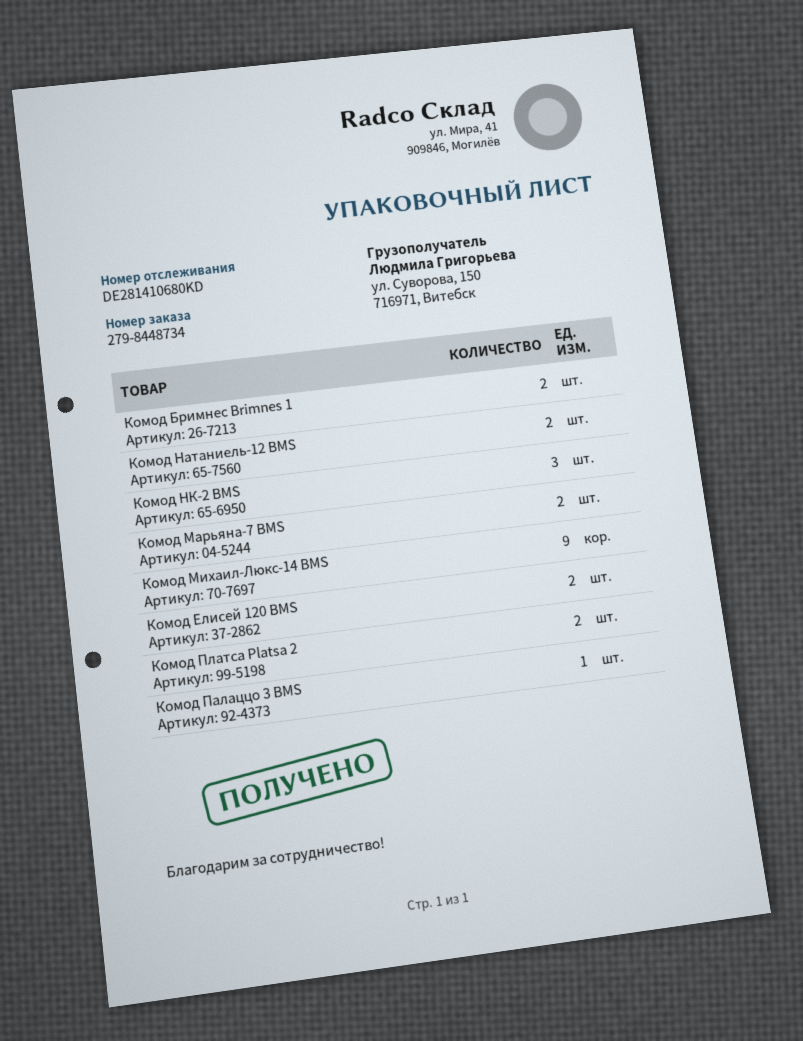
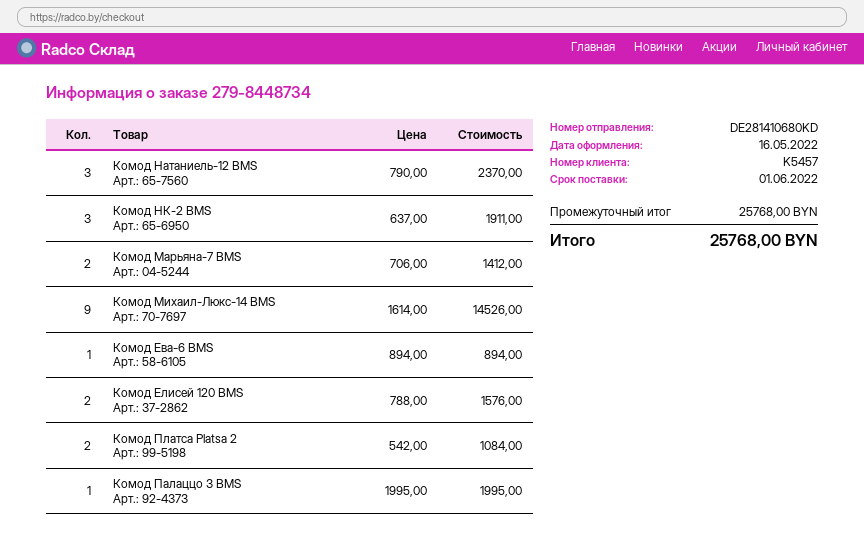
Комод Бримнес Brimnes 1: 2 -> none
Комод Натаниель-12 BMS: 2 -> 3
Комод Ева-6 BMS: none -> 1

